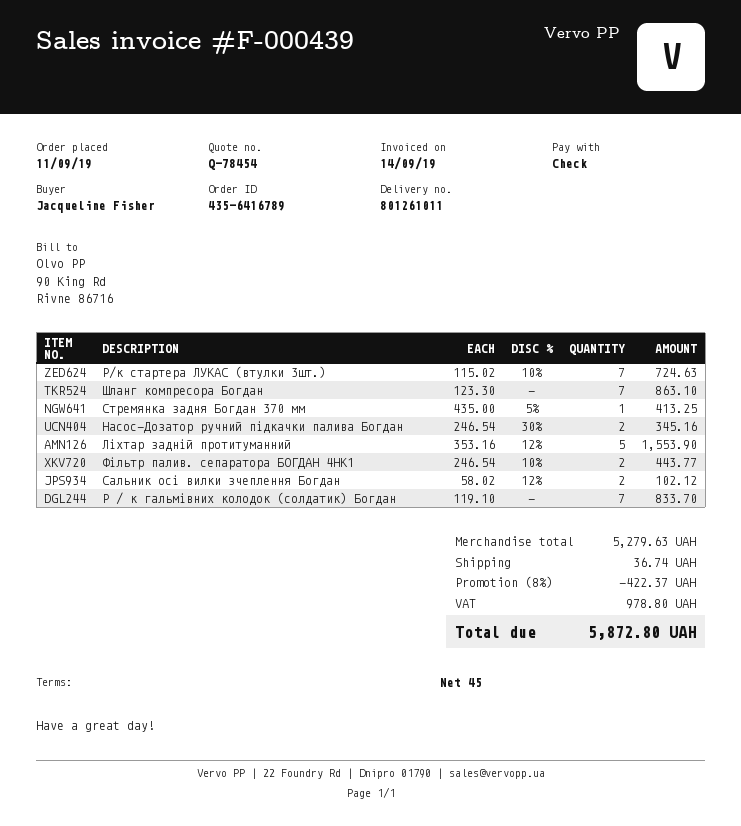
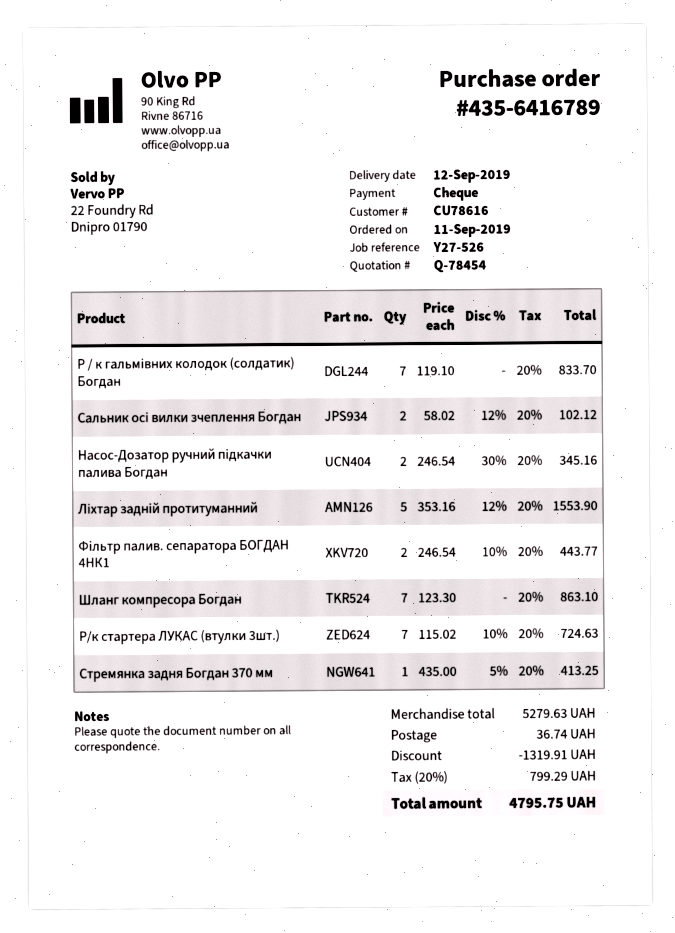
discount: 422.37 -> 1319.91
tax: 978.80 -> 799.29
total: 5872.80 -> 4795.75

